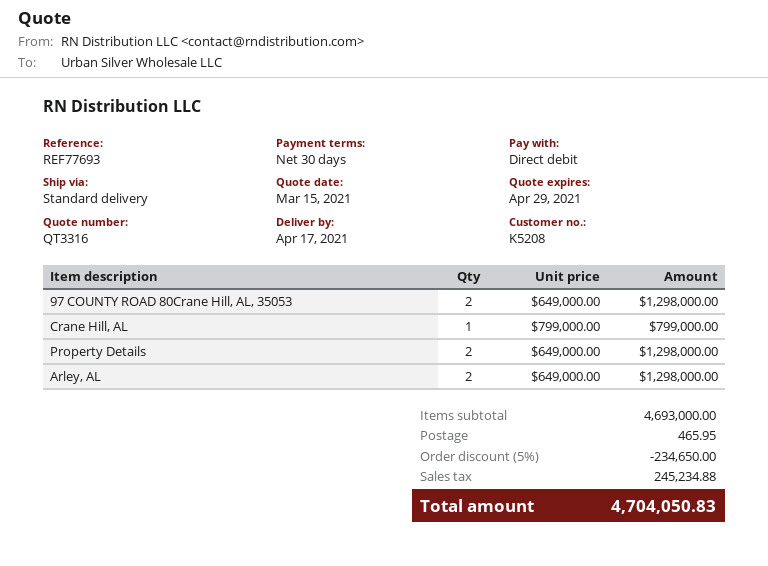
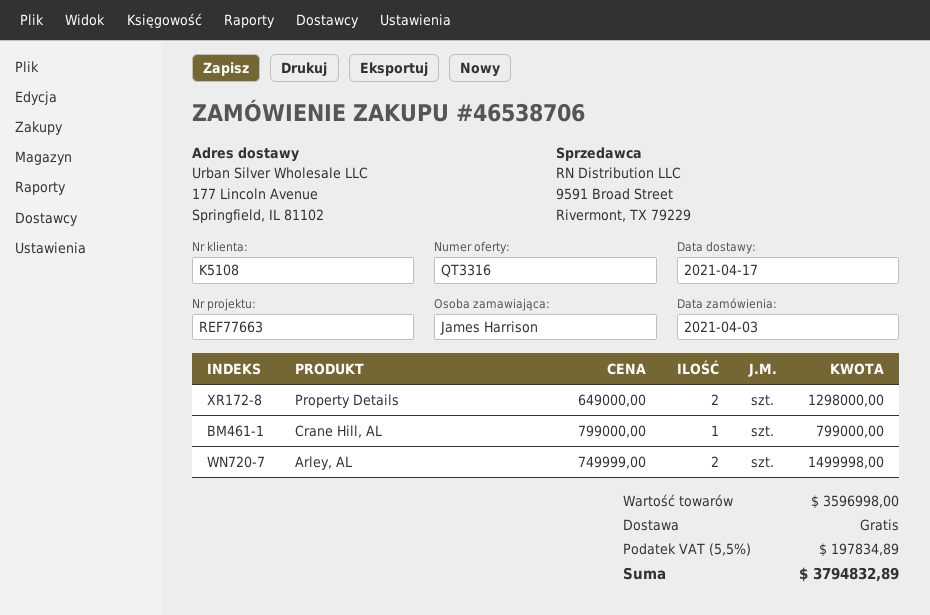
customer number: K5208 -> K5108
reference: REF77693 -> REF77663
97 COUNTY ROAD 80Crane Hill, AL, 35053: 2 x 649000.00 = 1298000.00 -> none
Arley, AL: 2 x 649000.00 = 1298000.00 -> 2 x 749999.00 = 1499998.00
subtotal: 4693000.00 -> 3596998.00
discount: 5% = 234650.00 -> none
shipping: 465.95 -> 0.00
tax: 245234.88 -> 197834.89
total: 4704050.83 -> 3794832.89

